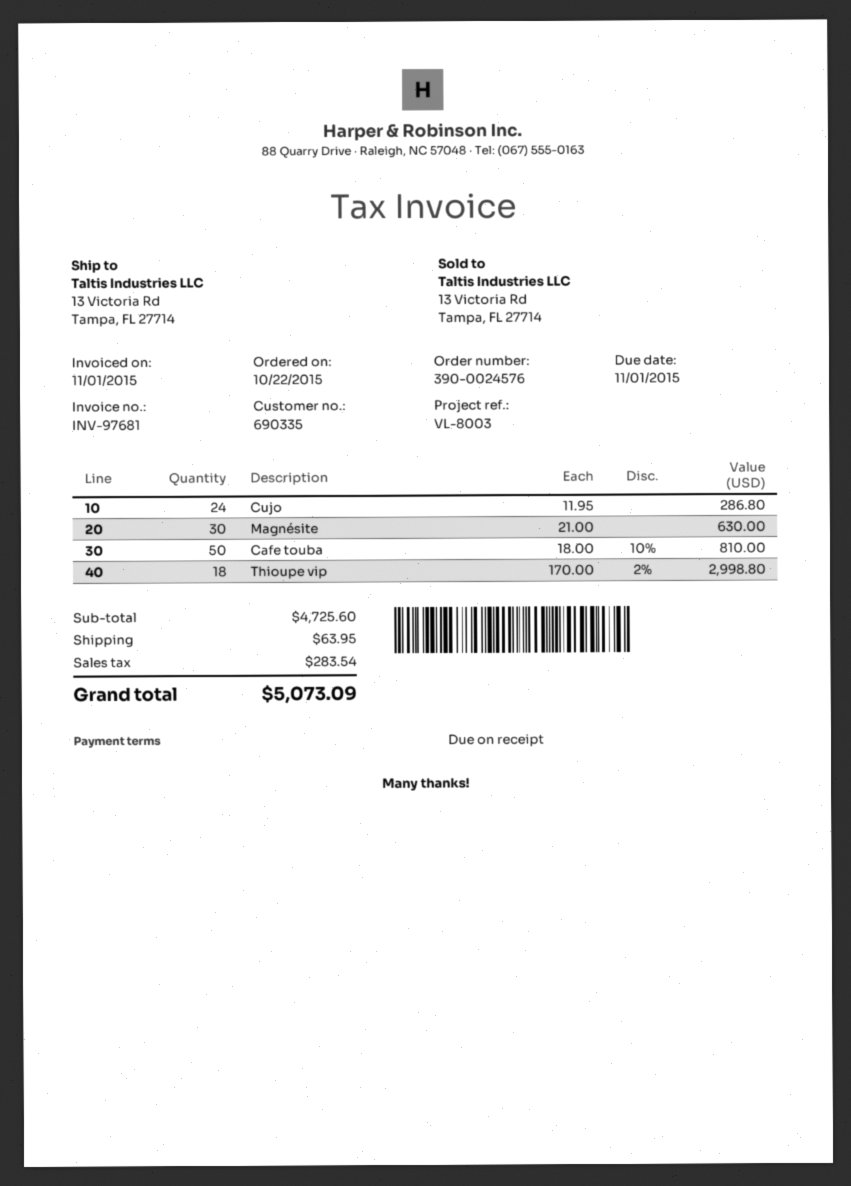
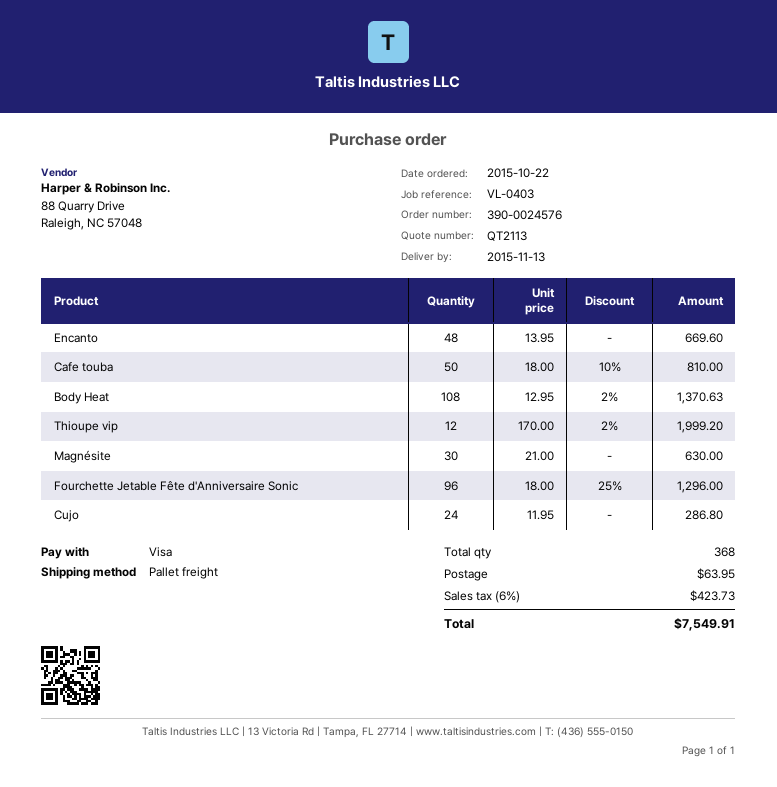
reference: VL-8003 -> VL-0403
Thioupe vip: 18 x 170.00 - 2% = 2998.80 -> 12 x 170.00 - 2% = 1999.20
Encanto: none -> 48 x 13.95 = 669.60
Body Heat: none -> 108 x 12.95 - 2% = 1370.63
Fourchette Jetable Fête d'Anniversaire Sonic: none -> 96 x 18.00 - 25% = 1296.00
tax: 283.54 -> 423.73
total: 5073.09 -> 7549.91

